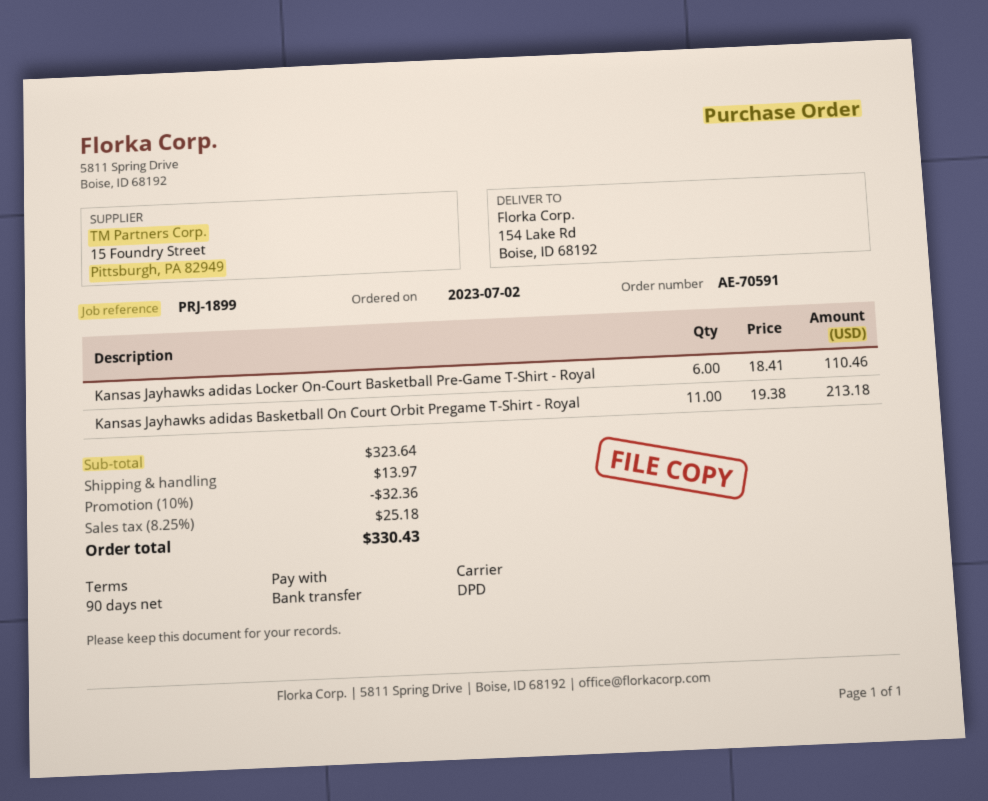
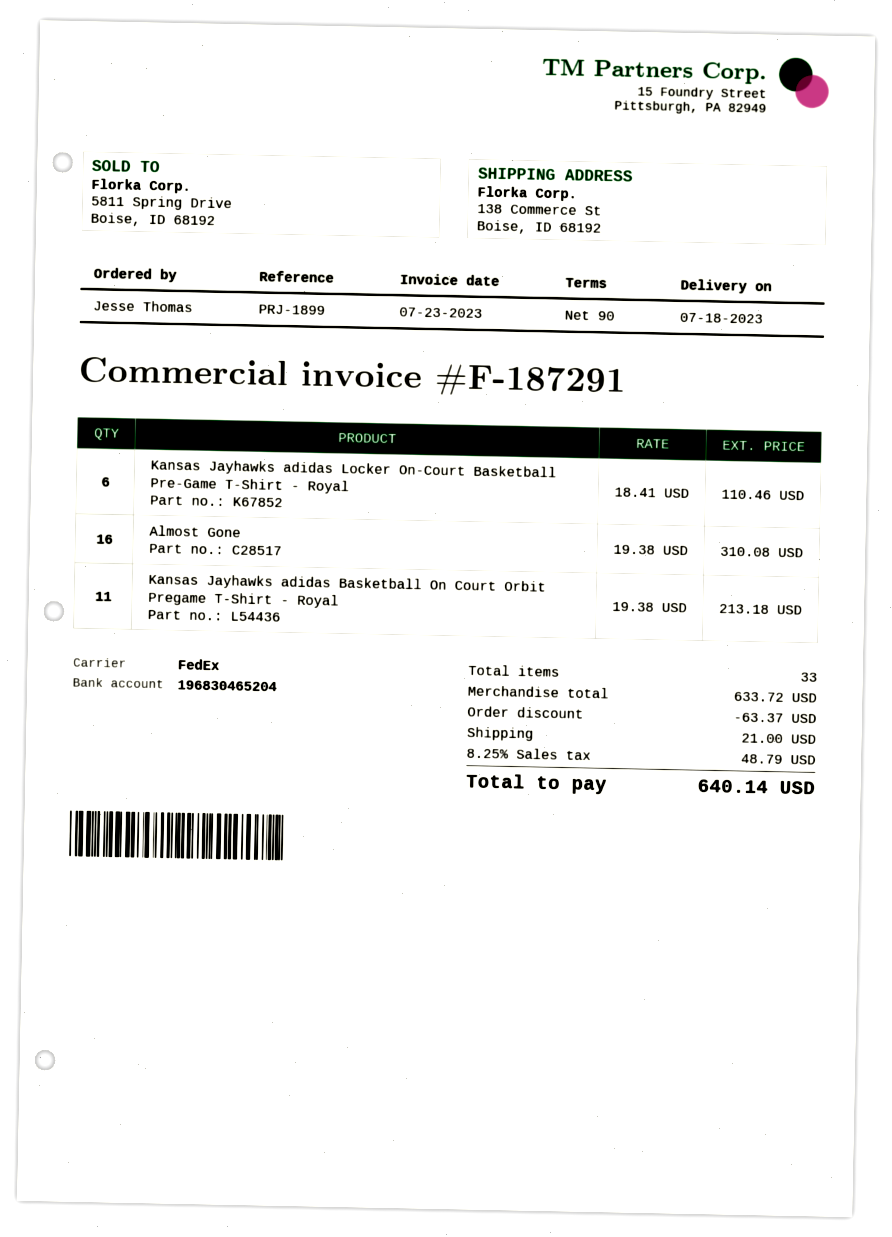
shipping method: DPD -> FedEx
ship to: 154 Lake Rd, Boise, ID 68192 -> 138 Commerce St, Boise, ID 68192
Almost Gone: none -> 16 x 19.38 = 310.08
subtotal: 323.64 -> 633.72
discount: 32.36 -> 63.37
shipping: 13.97 -> 21.00
tax: 8.25% = 25.18 -> 8.25% = 48.79
total: 330.43 -> 640.14

